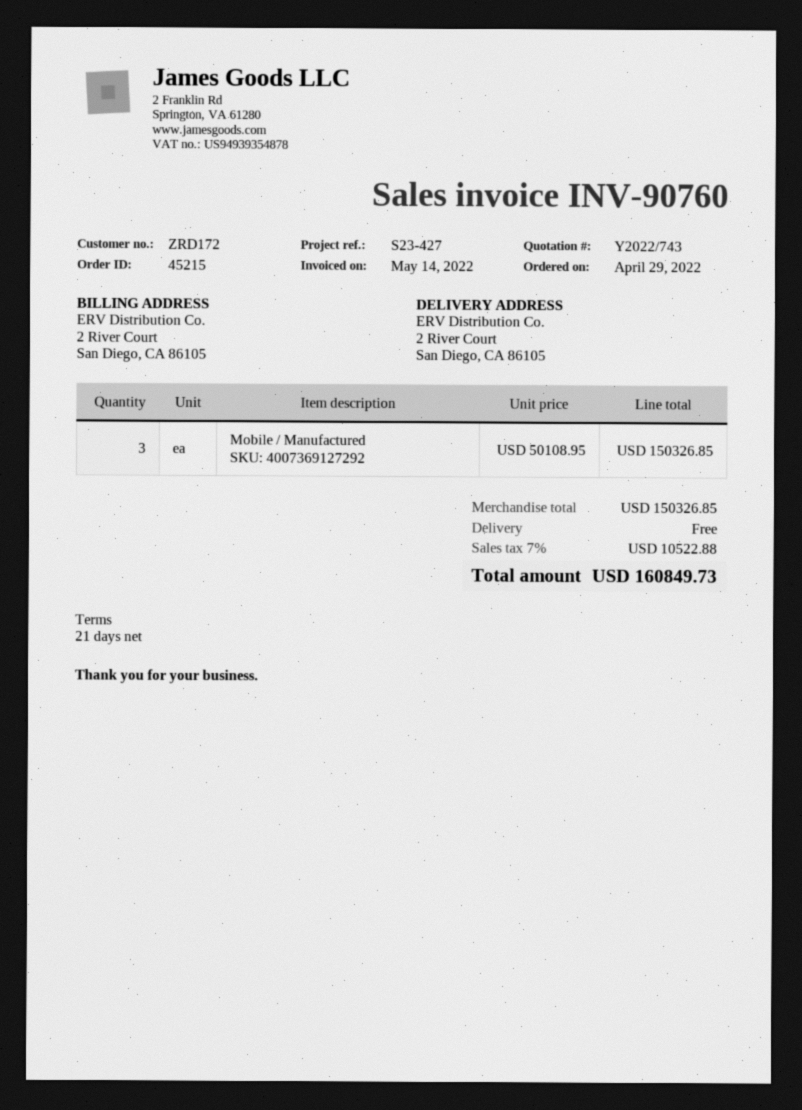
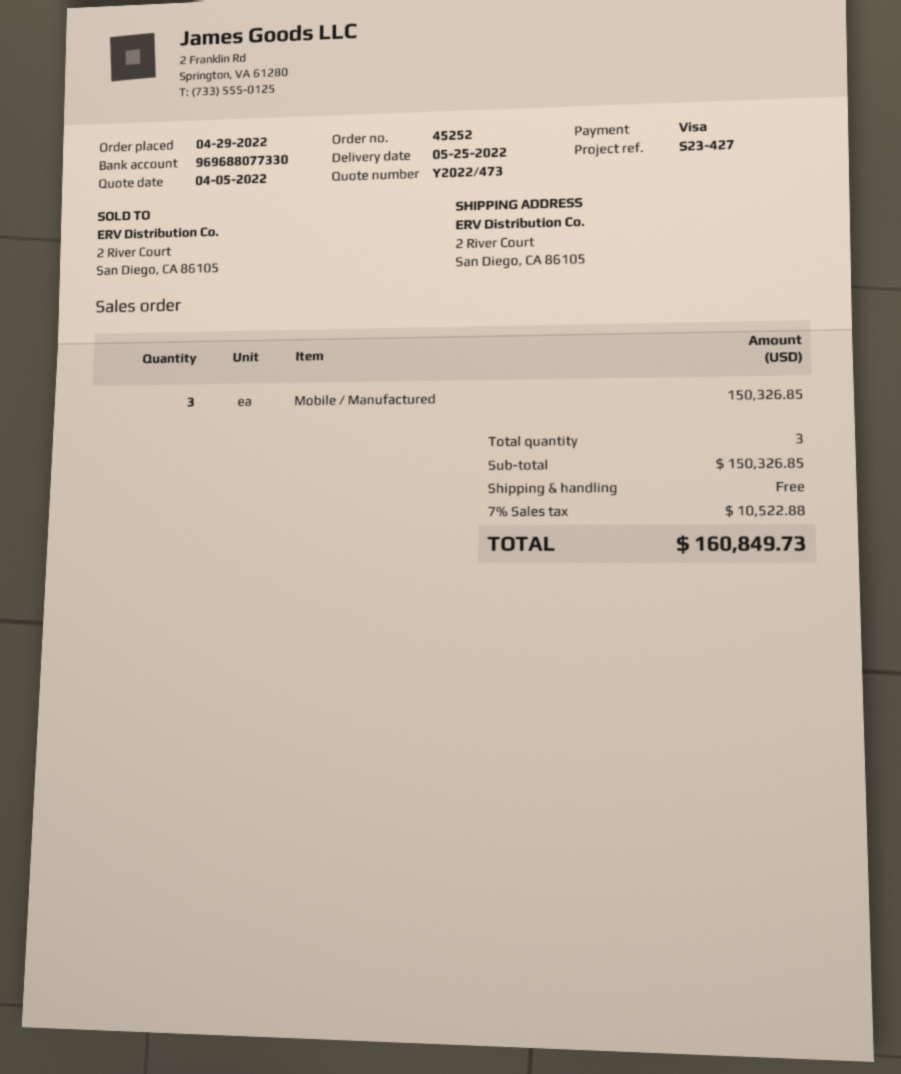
quote number: Y2022/743 -> Y2022/473
order number: 45215 -> 45252

